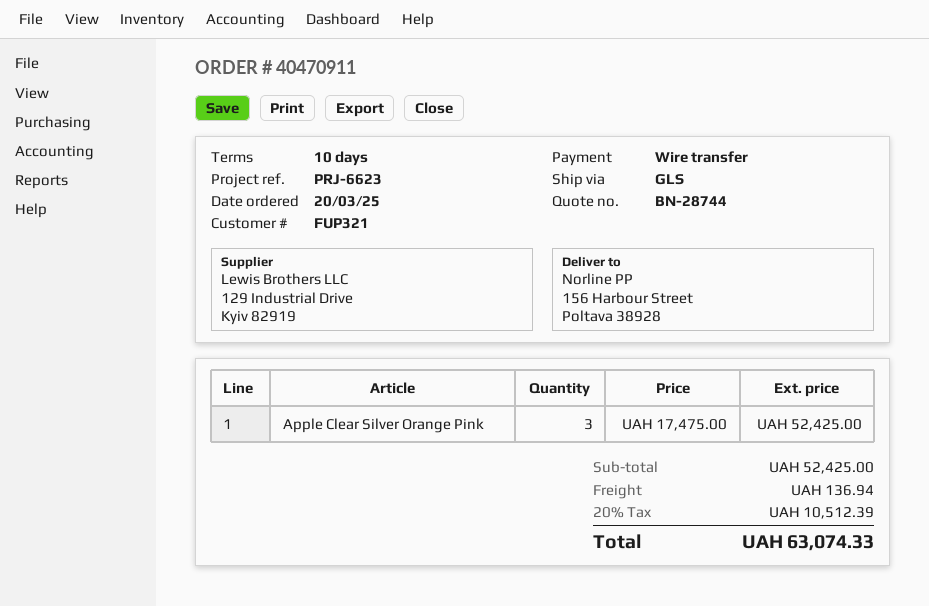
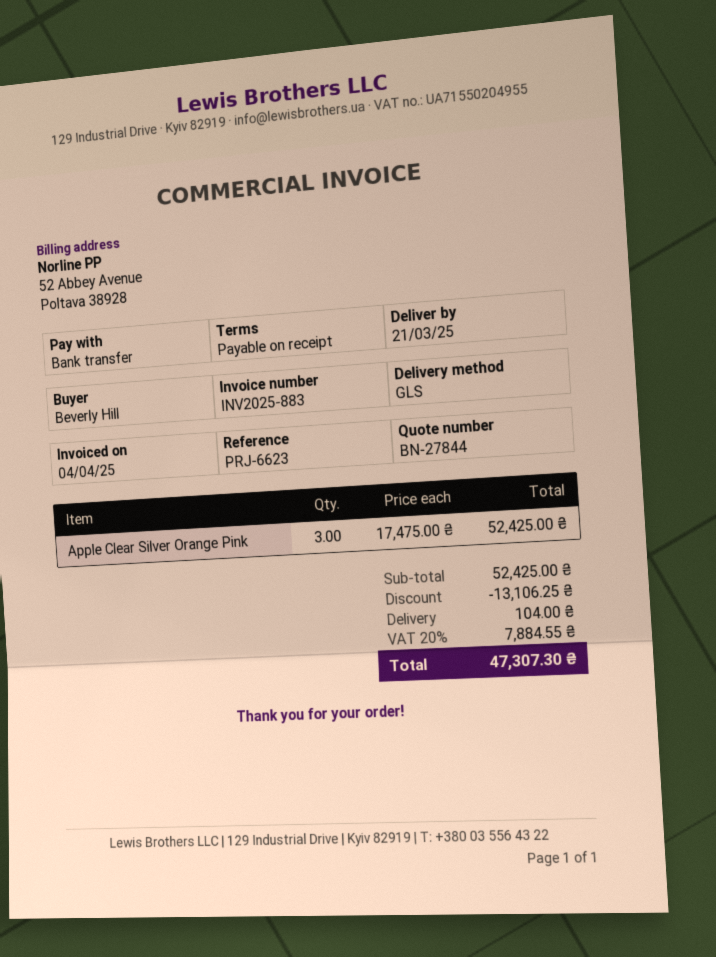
quote number: BN-28744 -> BN-27844
payment terms: 10 days -> on receipt
discount: none -> 13106.25
shipping: 136.94 -> 104.00
tax: 20% = 10512.39 -> 20% = 7884.55
total: 63074.33 -> 47307.30

